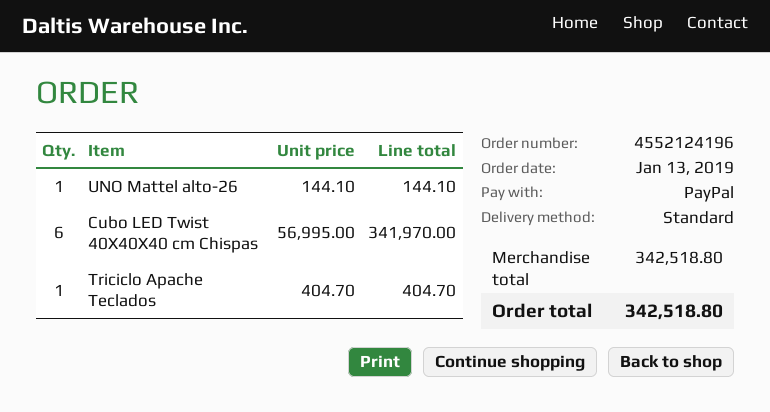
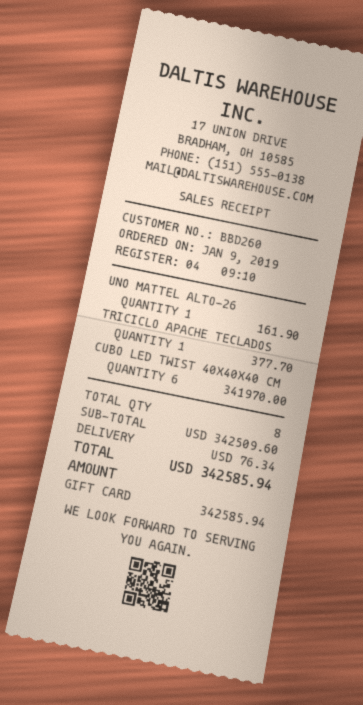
order date: 2019-01-13 -> 2019-01-09
payment method: PayPal -> gift card
UNO Mattel alto-26: 1 for 144.10 -> 1 for 161.90
Triciclo Apache Teclados: 1 for 404.70 -> 1 for 377.70
subtotal: 342518.80 -> 342509.60
shipping: none -> 76.34
total: 342518.80 -> 342585.94

